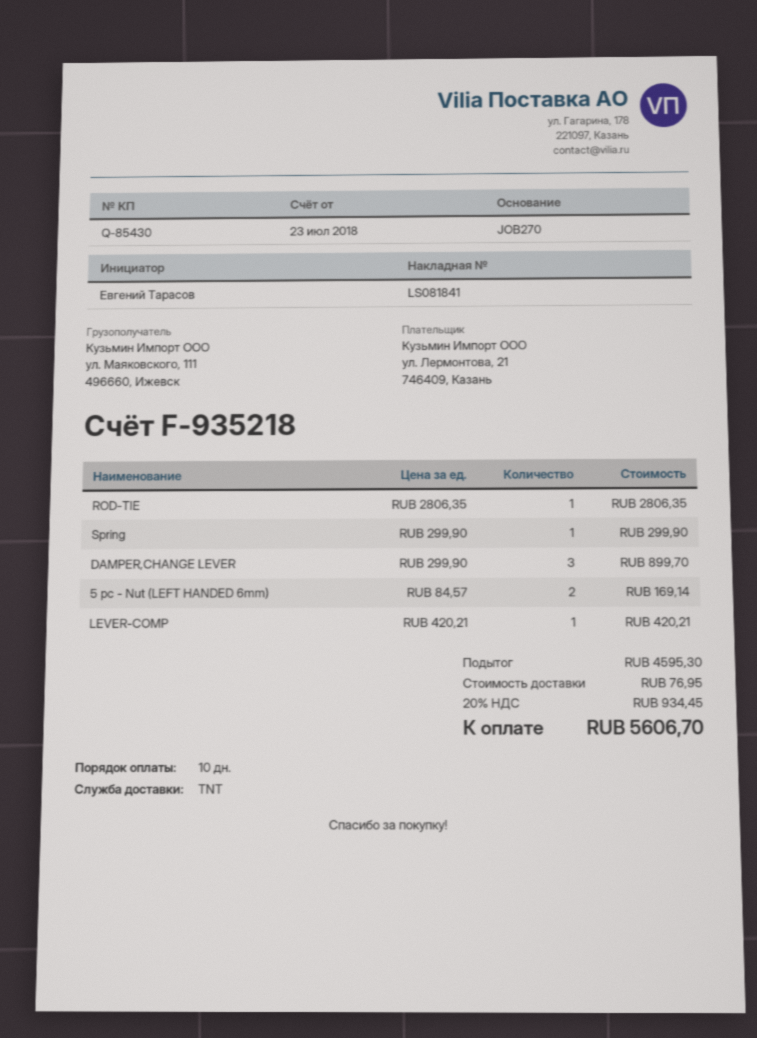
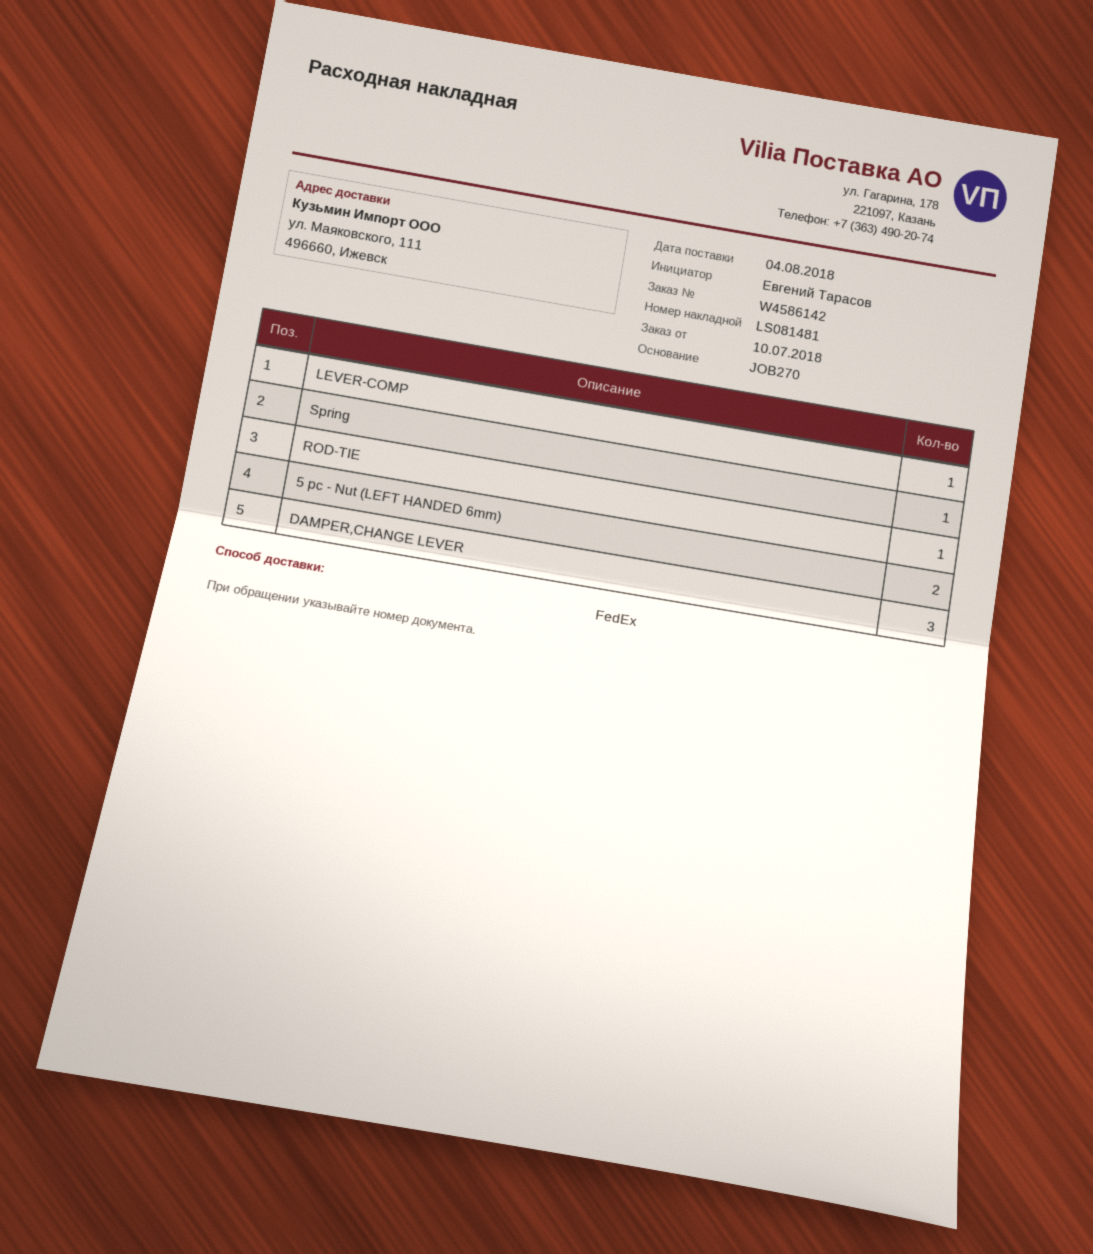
delivery note number: LS081841 -> LS081481
shipping method: TNT -> FedEx

